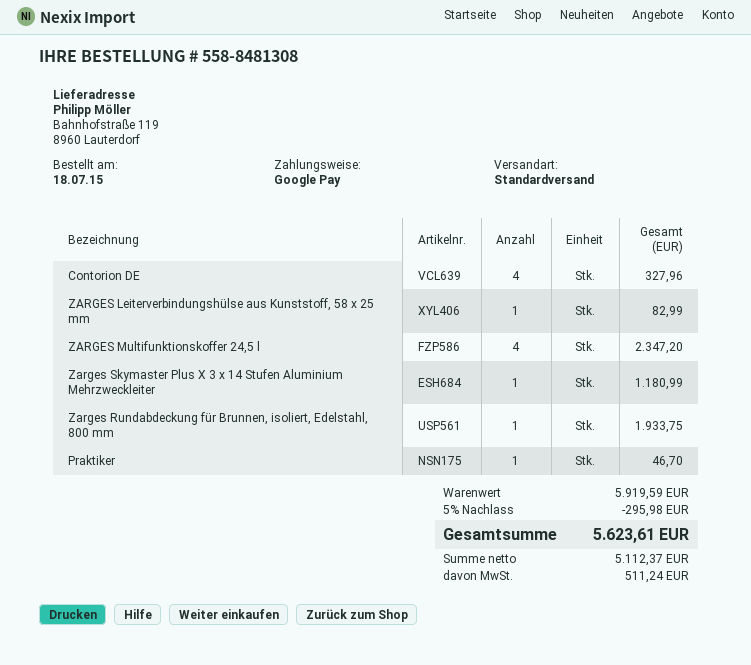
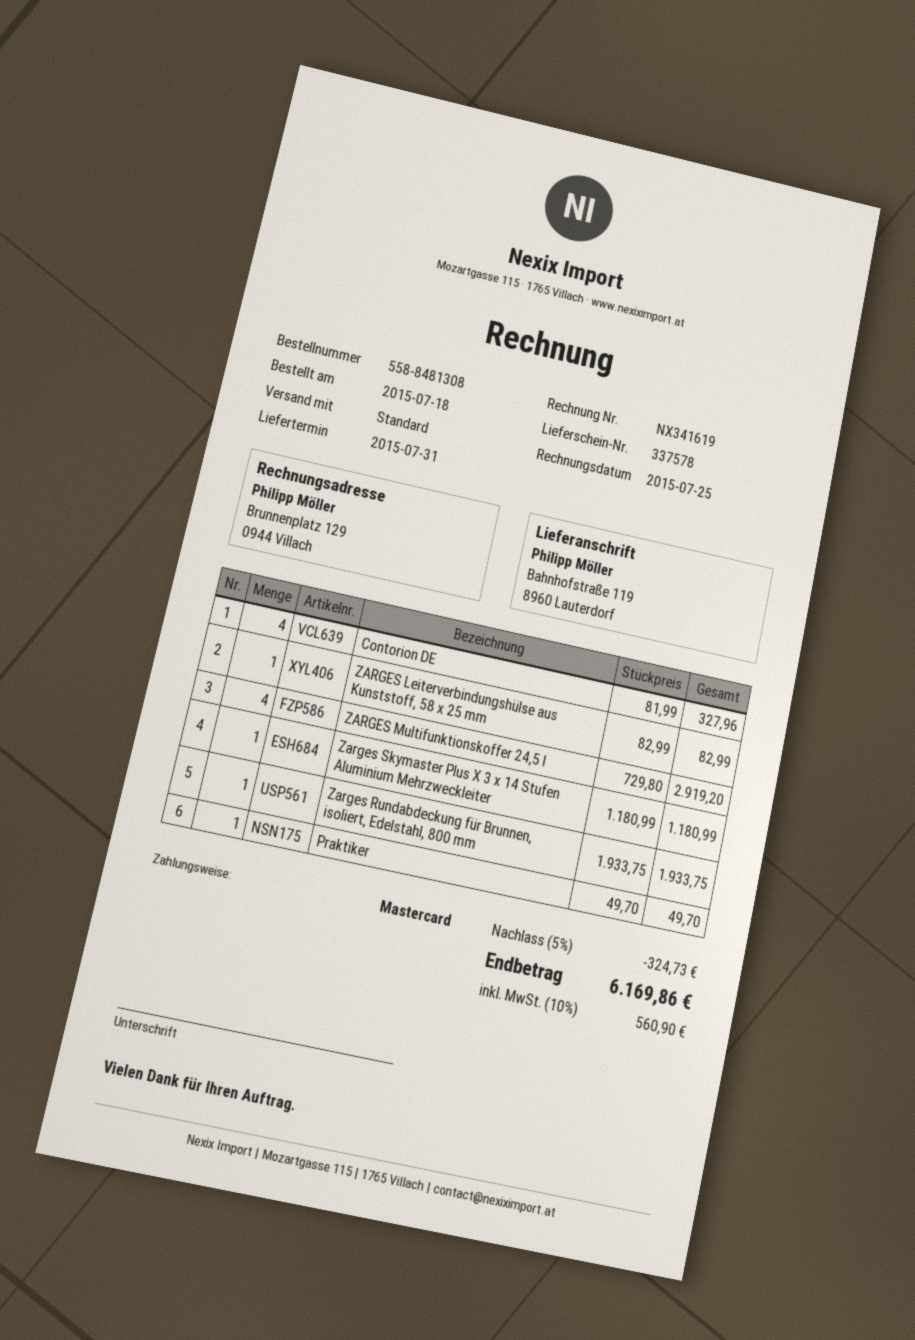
payment method: Google Pay -> Mastercard
ZARGES Multifunktionskoffer 24,5 l: 4 for 2347.20 -> 4 for 2919.20
Praktiker: 1 for 46.70 -> 1 for 49.70
discount: 5% = 295.98 -> 5% = 324.73
tax: 511.24 -> 560.90
total: 5623.61 -> 6169.86

